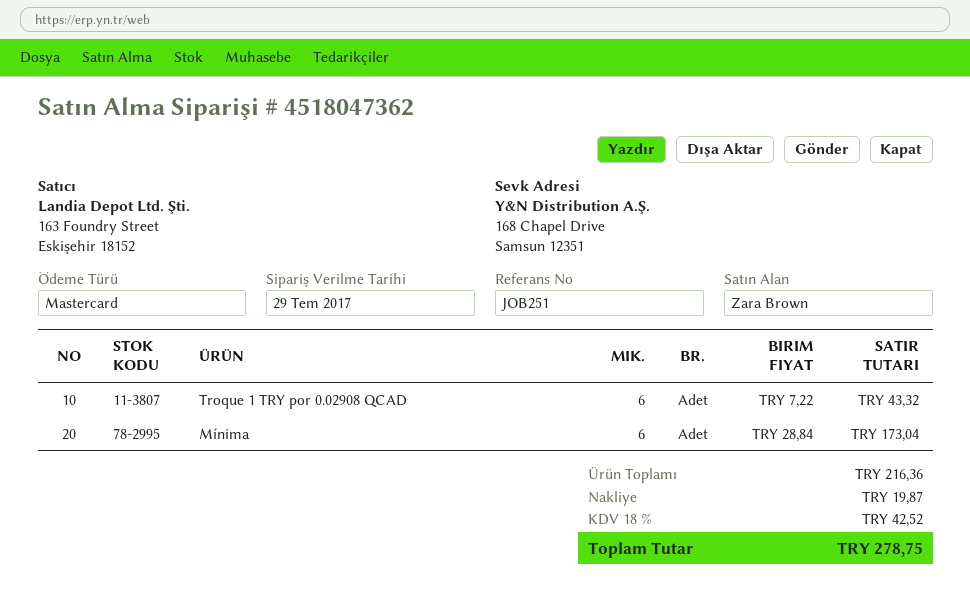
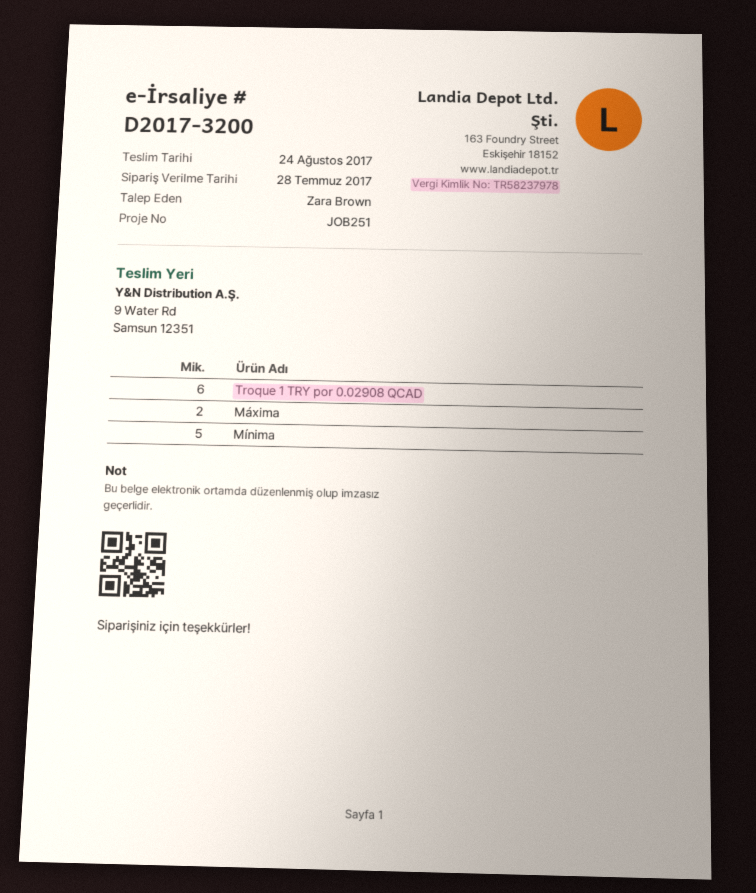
order date: 2017-07-29 -> 2017-07-28
ship to: 168 Chapel Drive, Samsun 12351 -> 9 Water Rd, Samsun 12351
Mínima: 6 -> 5
Máxima: none -> 2

